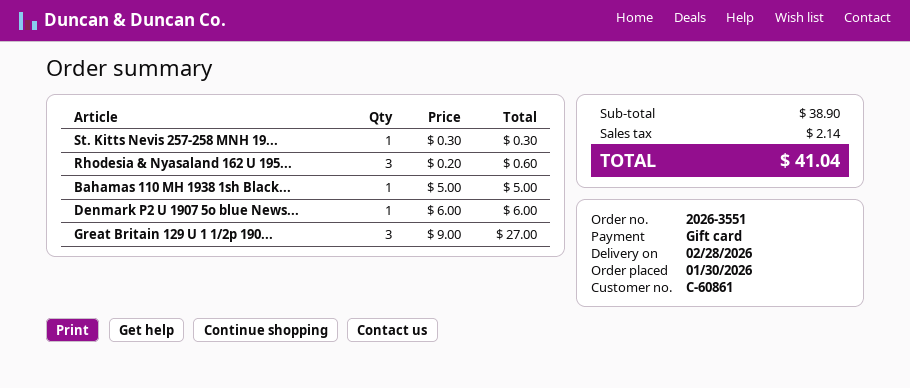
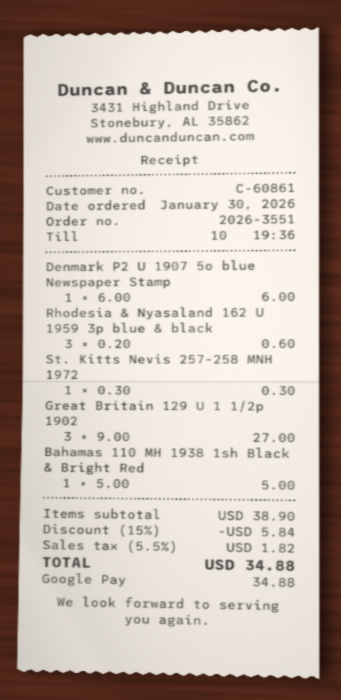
payment method: gift card -> Google Pay
discount: none -> 15% = 5.84
tax: 2.14 -> 1.82
total: 41.04 -> 34.88

